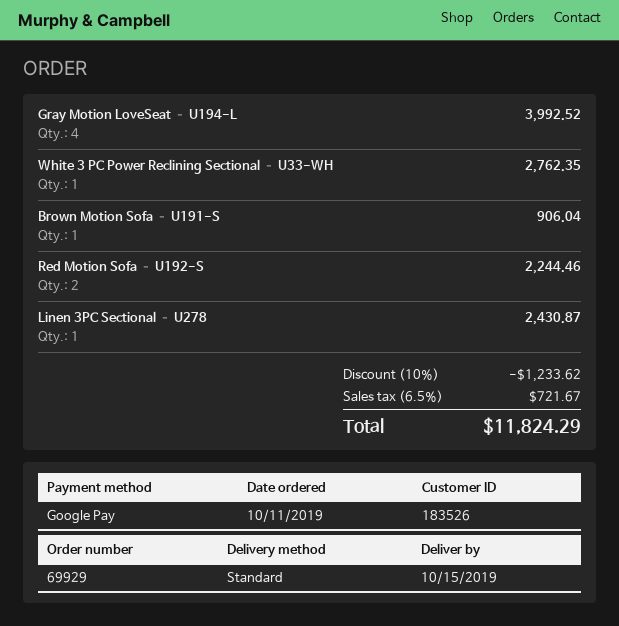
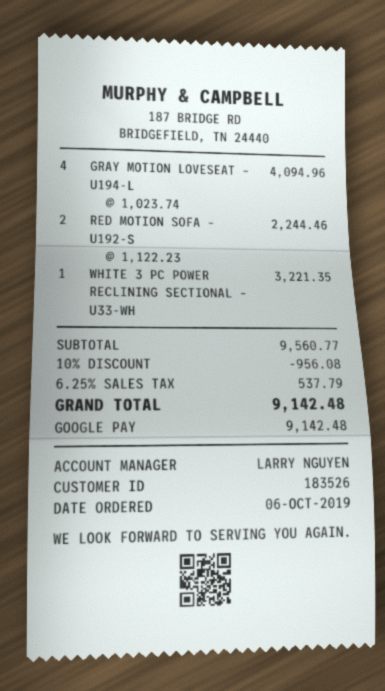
order date: 2019-10-11 -> 2019-10-06
Gray Motion LoveSeat – U194-L: 4 for 3992.52 -> 4 for 4094.96
White 3 PC Power Reclining Sectional – U33-WH: 1 for 2762.35 -> 1 for 3221.35
Brown Motion Sofa – U191-S: 1 for 906.04 -> none
Linen 3PC Sectional – U278: 1 for 2430.87 -> none
discount: 10% = 1233.62 -> 10% = 956.08
tax: 6.5% = 721.67 -> 6.25% = 537.79
total: 11824.29 -> 9142.48

